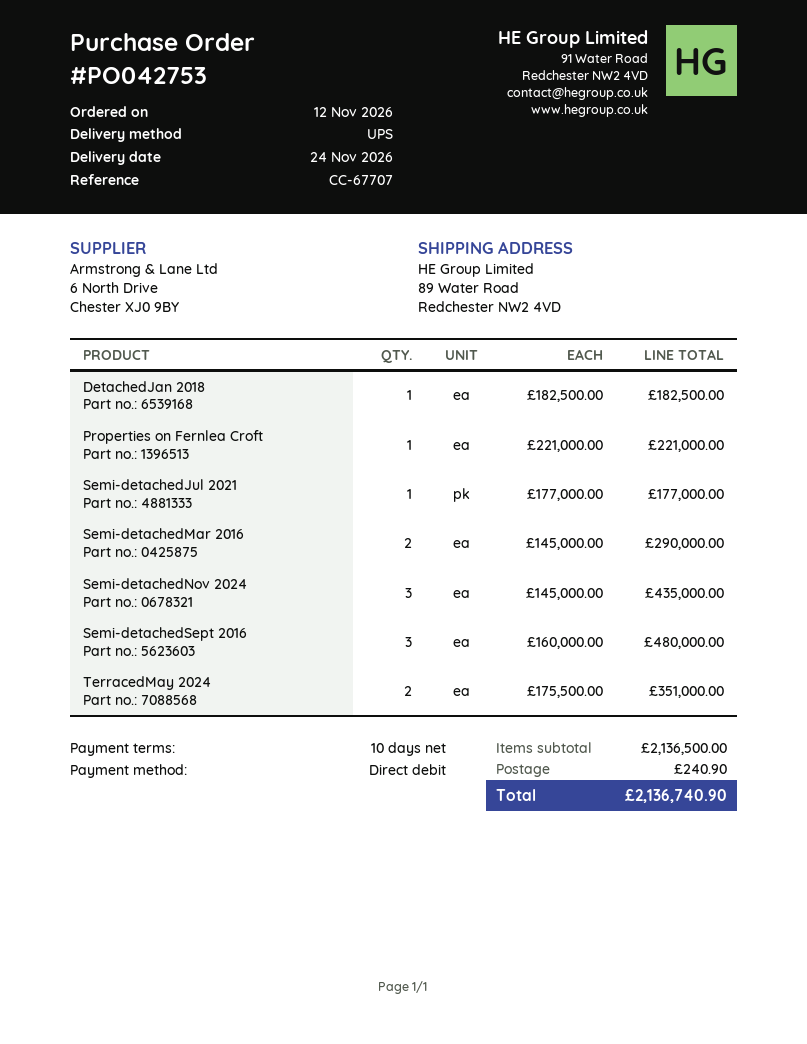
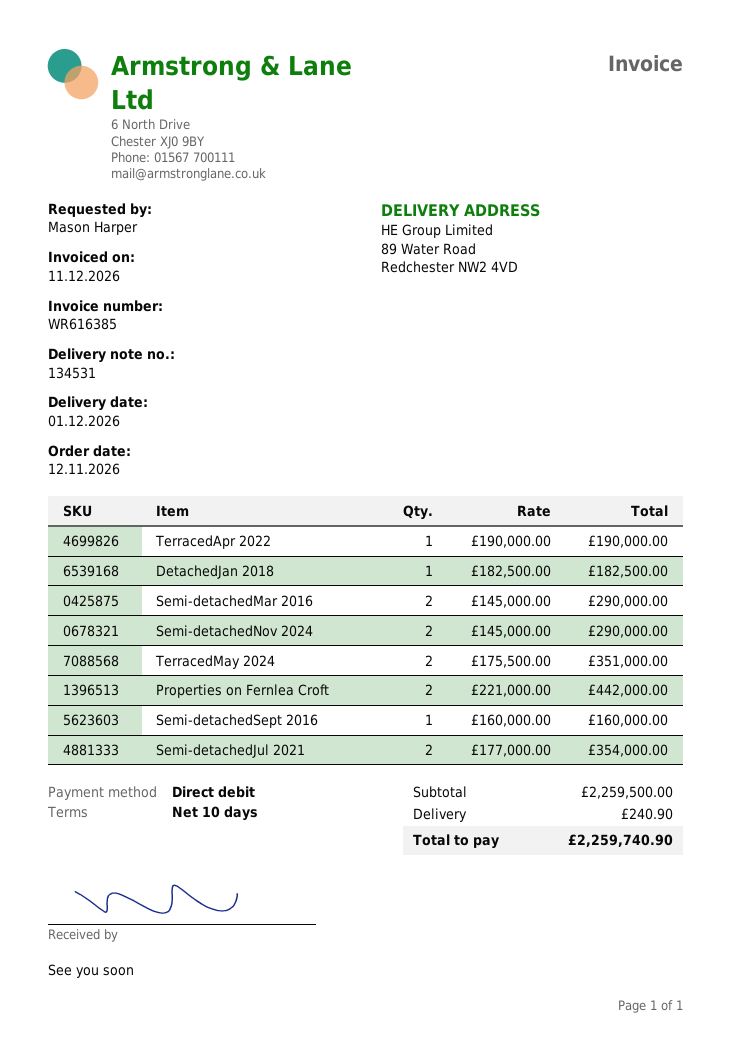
delivery date: 2026-11-24 -> 2026-12-01
Properties on Fernlea Croft: 1 x 221000.00 = 221000.00 -> 2 x 221000.00 = 442000.00
Semi-detachedJul 2021: 1 x 177000.00 = 177000.00 -> 2 x 177000.00 = 354000.00
Semi-detachedNov 2024: 3 x 145000.00 = 435000.00 -> 2 x 145000.00 = 290000.00
Semi-detachedSept 2016: 3 x 160000.00 = 480000.00 -> 1 x 160000.00 = 160000.00
TerracedApr 2022: none -> 1 x 190000.00 = 190000.00
subtotal: 2136500.00 -> 2259500.00
total: 2136740.90 -> 2259740.90

